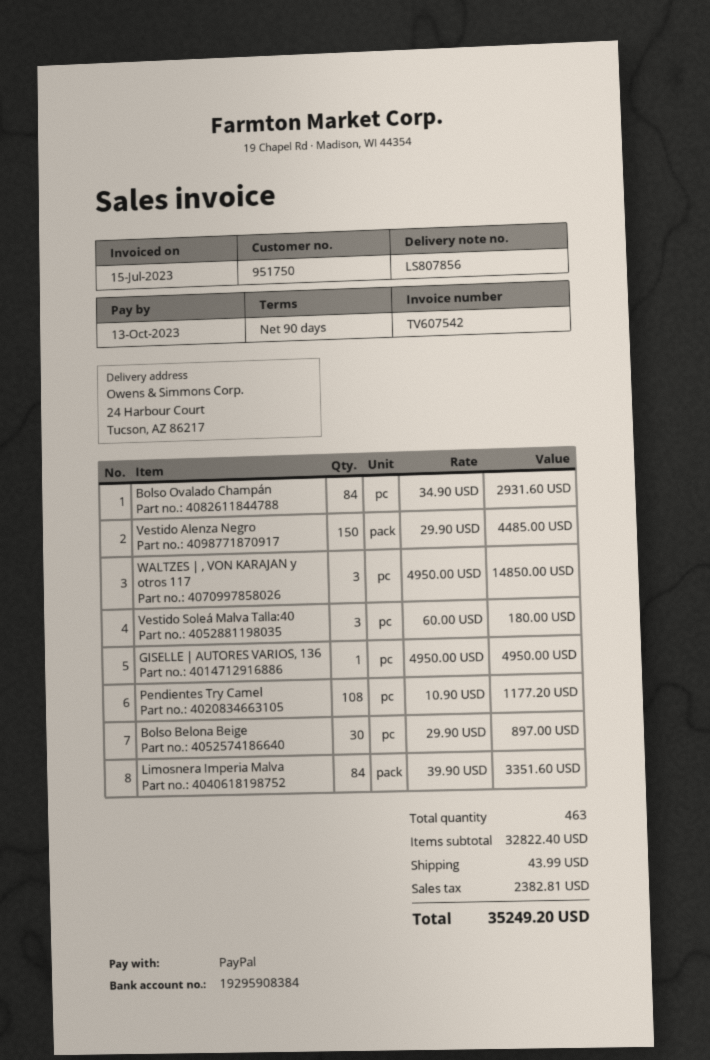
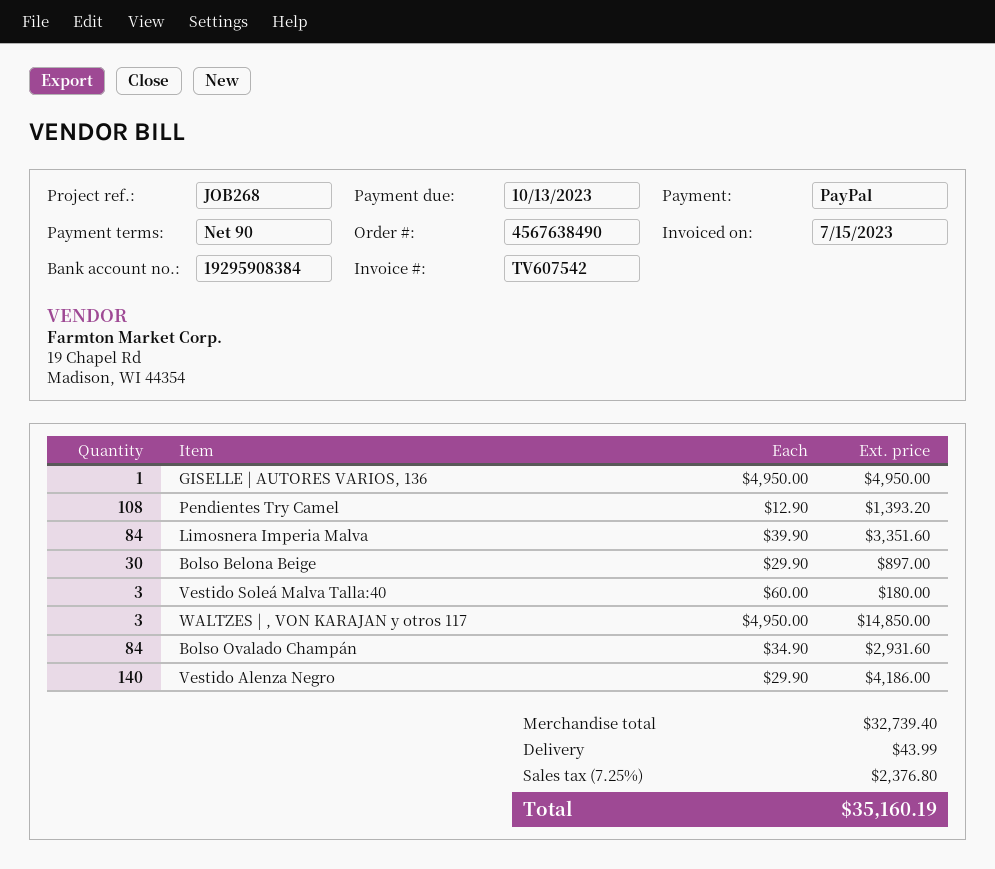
Vestido Alenza Negro: 150 x 29.90 = 4485.00 -> 140 x 29.90 = 4186.00
Pendientes Try Camel: 108 x 10.90 = 1177.20 -> 108 x 12.90 = 1393.20
subtotal: 32822.40 -> 32739.40
tax: 2382.81 -> 2376.80
total: 35249.20 -> 35160.19

